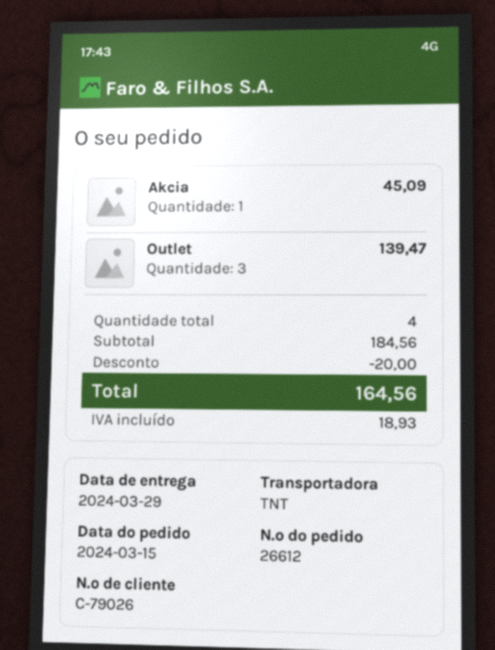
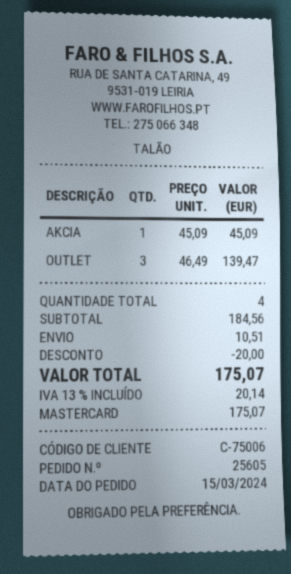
order number: 26612 -> 25605
customer number: C-79026 -> C-75006
shipping: none -> 10.51
tax: 18.93 -> 20.14
total: 164.56 -> 175.07

